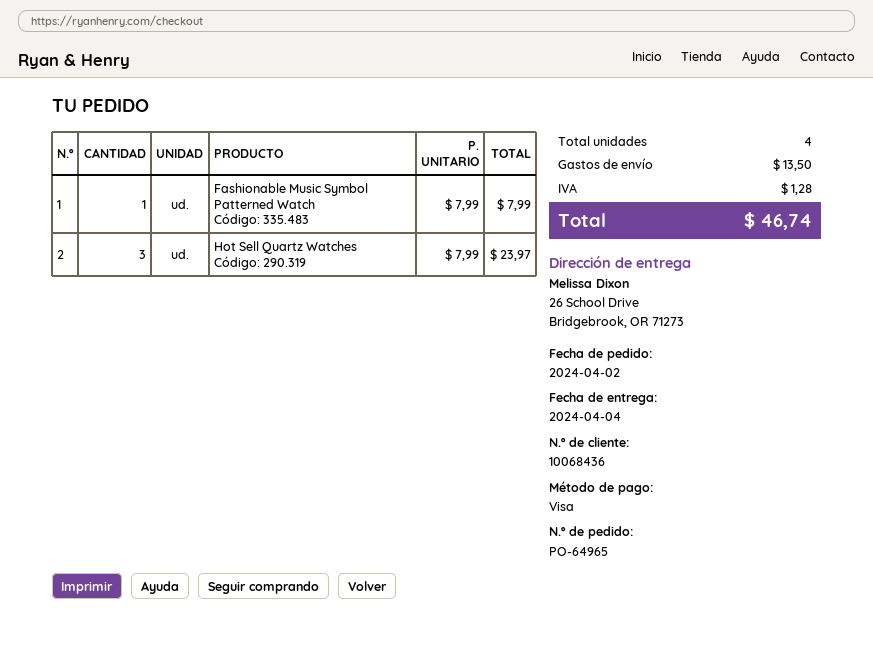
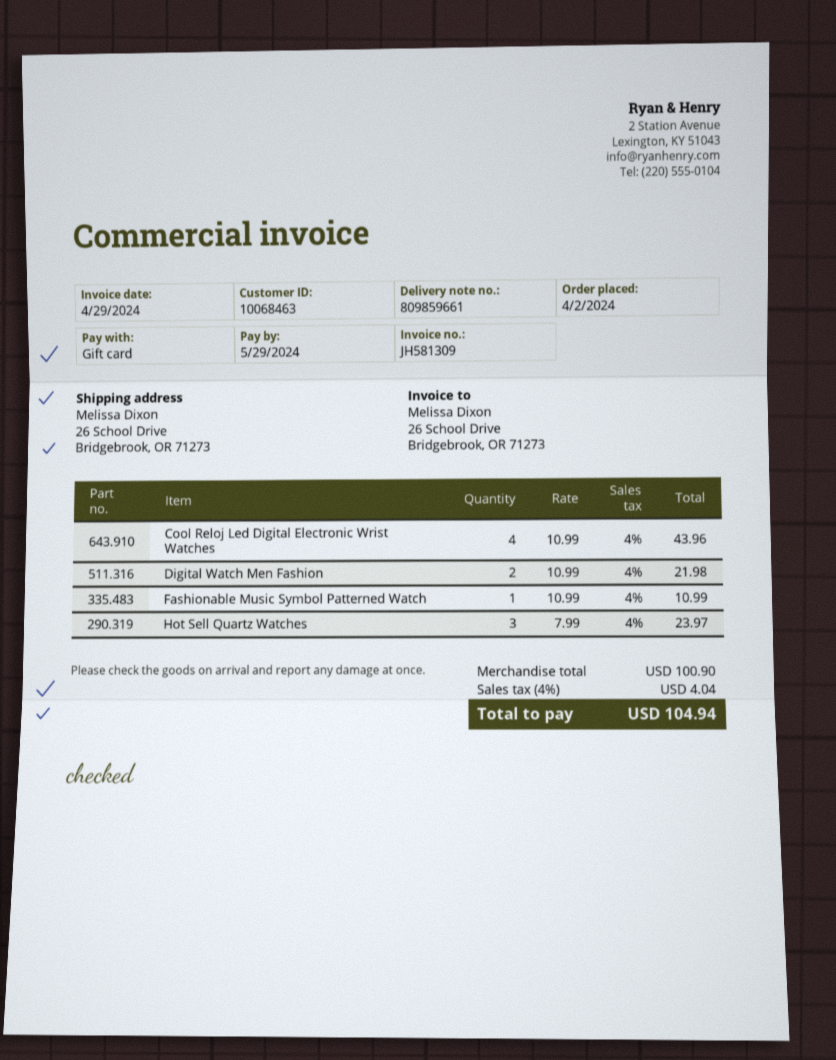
customer number: 10068436 -> 10068463
payment method: Visa -> gift card
Fashionable Music Symbol Patterned Watch: 1 x 7.99 = 7.99 -> 1 x 10.99 = 10.99
Cool Reloj Led Digital Electronic Wrist Watches: none -> 4 x 10.99 = 43.96
Digital Watch Men Fashion: none -> 2 x 10.99 = 21.98
shipping: 13.50 -> none
tax: 1.28 -> 4.04
total: 46.74 -> 104.94

